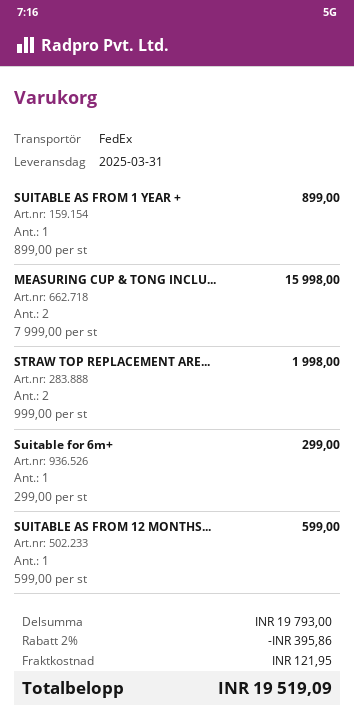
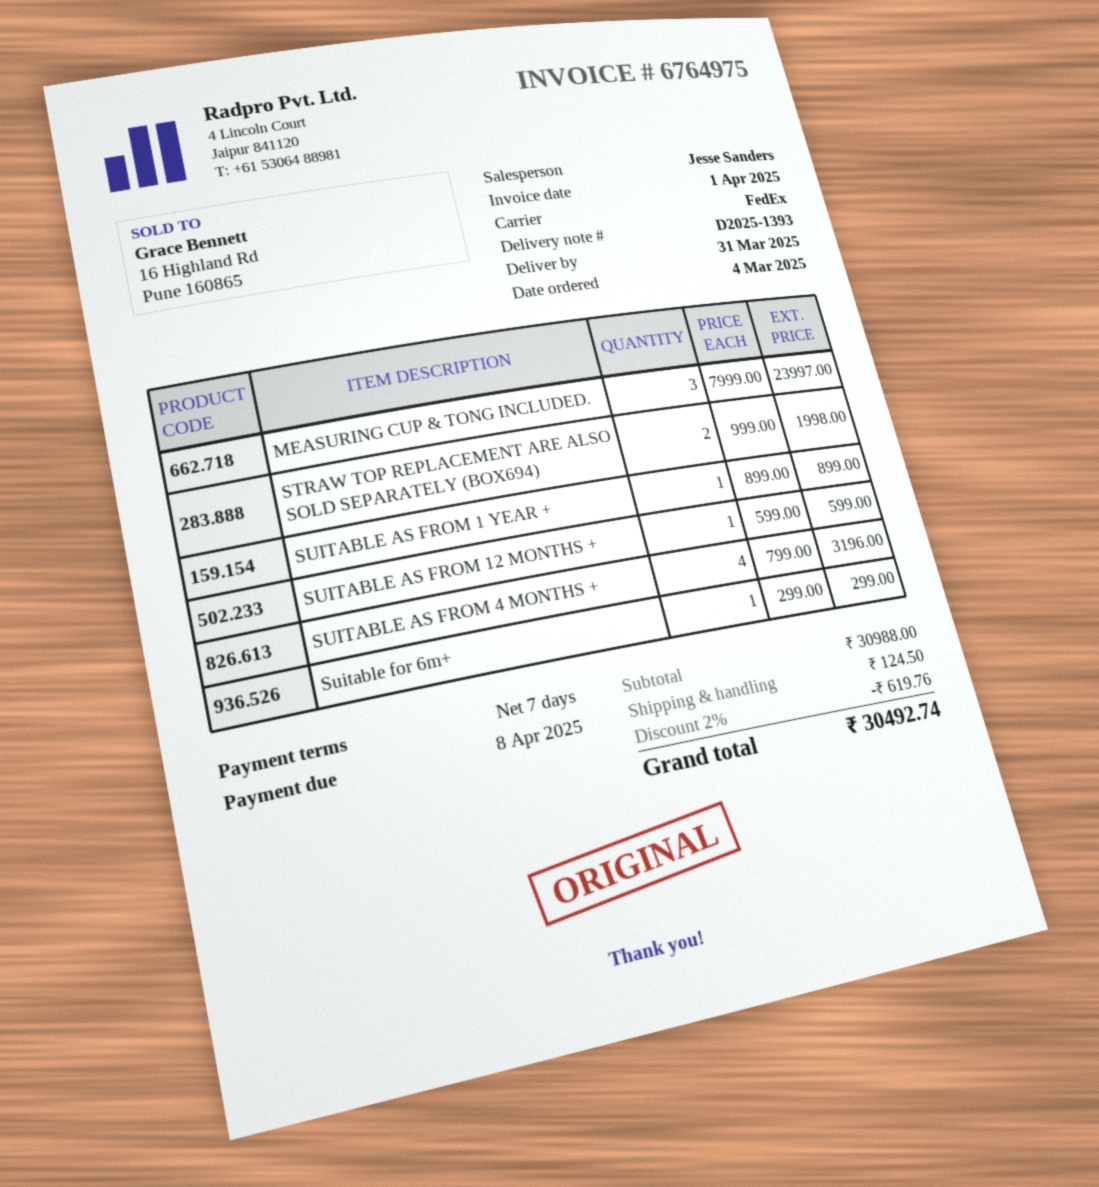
MEASURING CUP & TONG INCLU...: 2 x 7999.00 = 15998.00 -> 3 x 7999.00 = 23997.00
SUITABLE AS FROM 4 MONTHS +: none -> 4 x 799.00 = 3196.00
subtotal: 19793.00 -> 30988.00
discount: 2% = 395.86 -> 2% = 619.76
shipping: 121.95 -> 124.50
total: 19519.09 -> 30492.74

